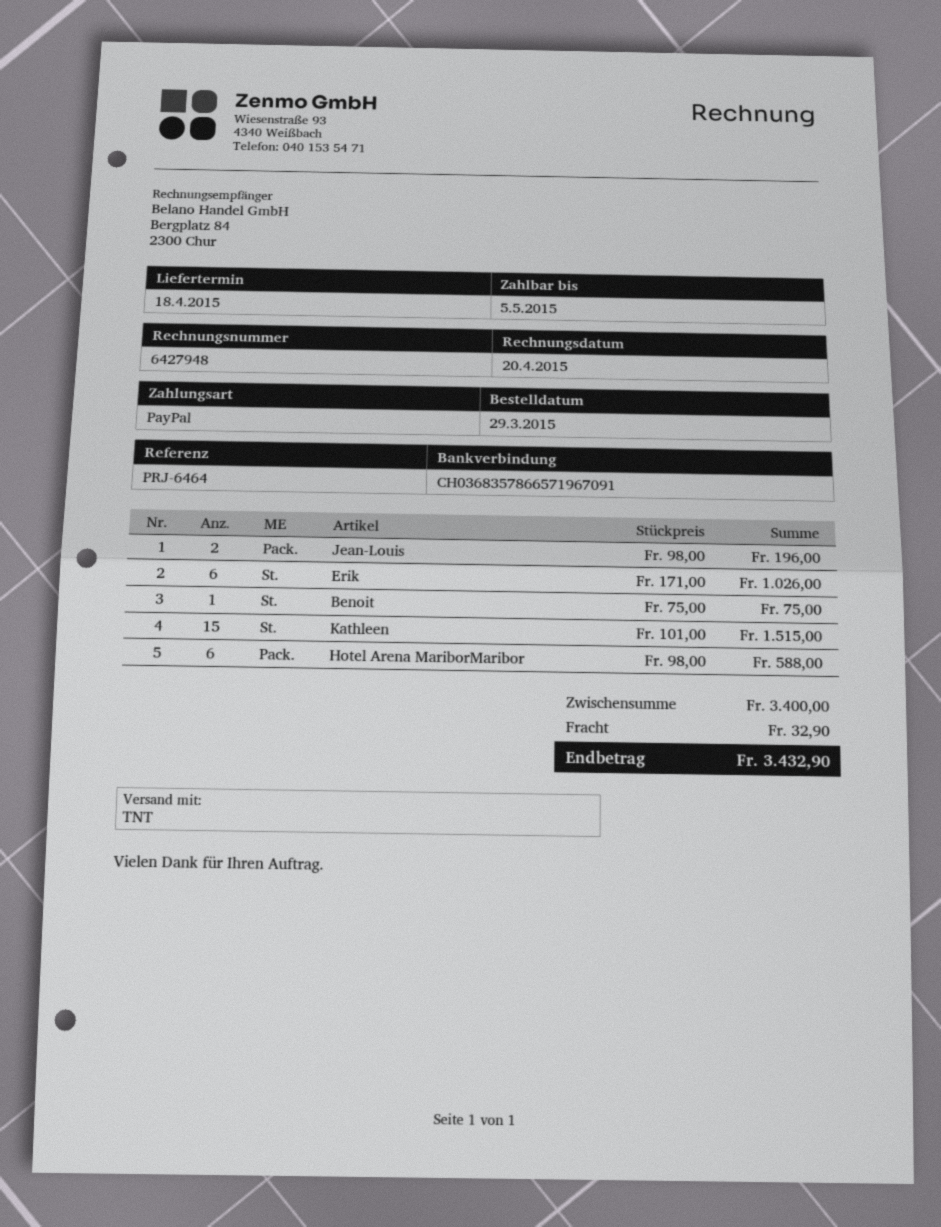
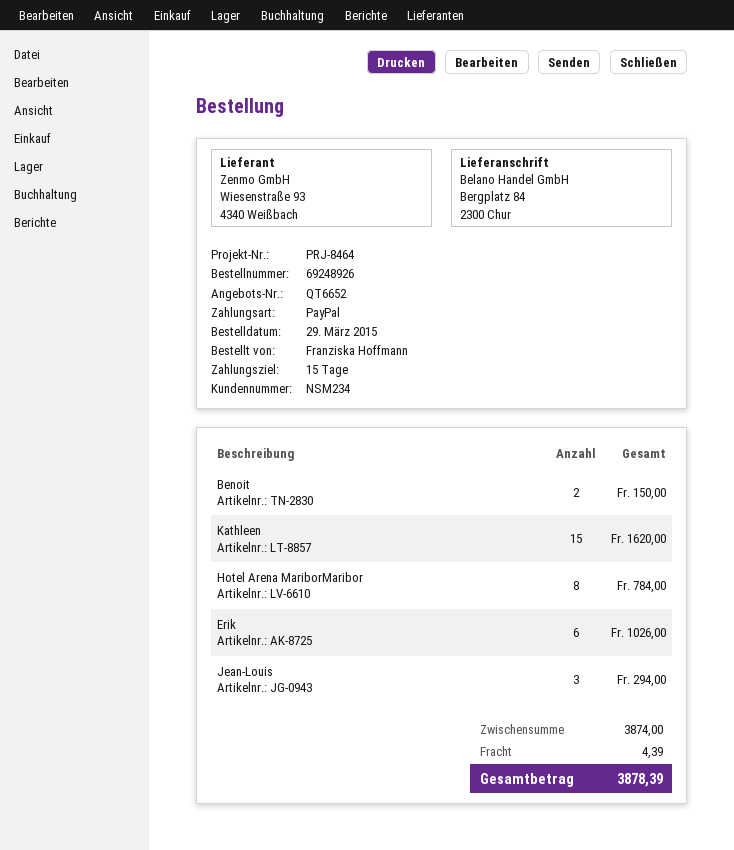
reference: PRJ-6464 -> PRJ-8464
Jean-Louis: 2 for 196.00 -> 3 for 294.00
Benoit: 1 for 75.00 -> 2 for 150.00
Kathleen: 15 for 1515.00 -> 15 for 1620.00
Hotel Arena MariborMaribor: 6 for 588.00 -> 8 for 784.00
subtotal: 3400.00 -> 3874.00
shipping: 32.90 -> 4.39
total: 3432.90 -> 3878.39

